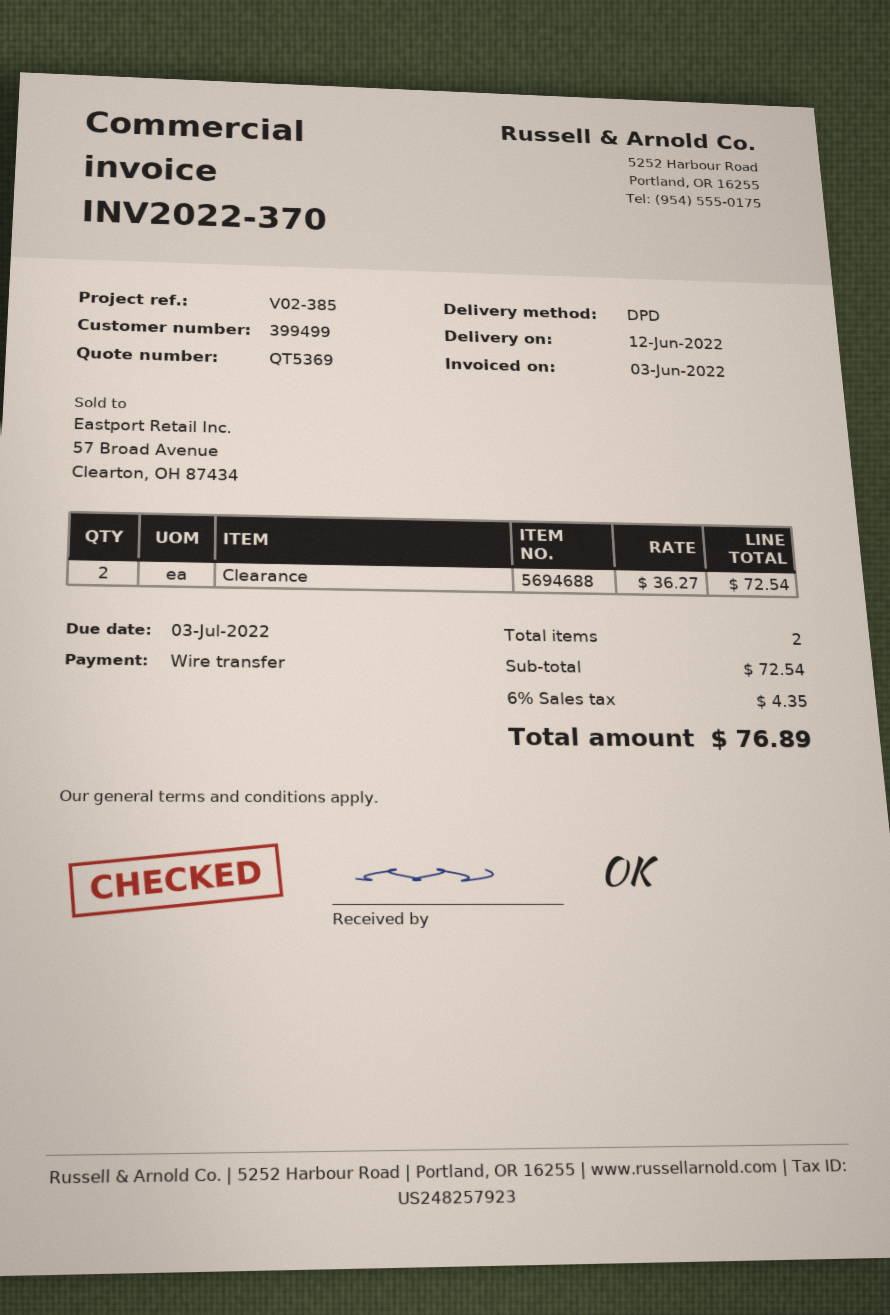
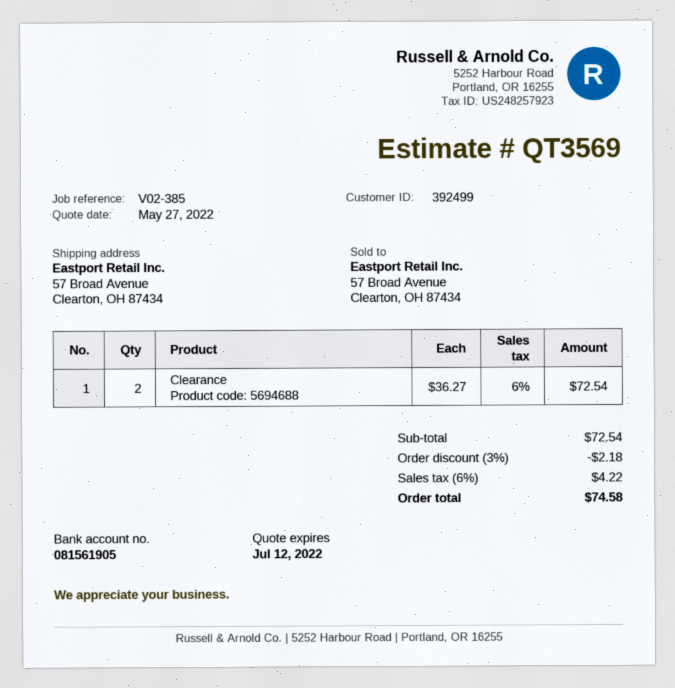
quote number: QT5369 -> QT3569
customer number: 399499 -> 392499
discount: none -> 3% = 2.18
tax: 6% = 4.35 -> 6% = 4.22
total: 76.89 -> 74.58

